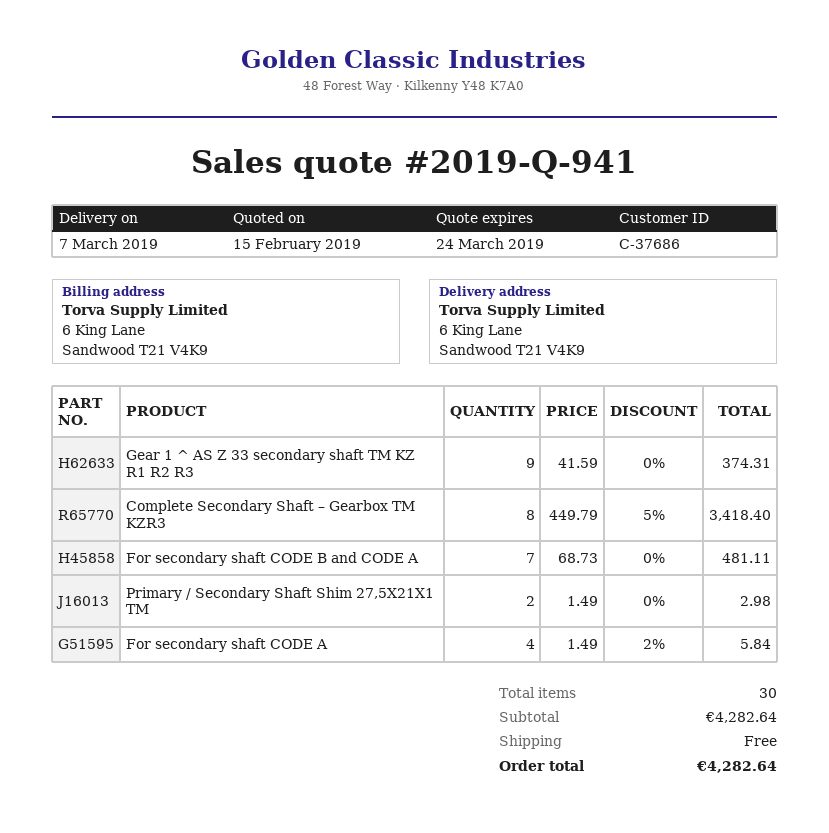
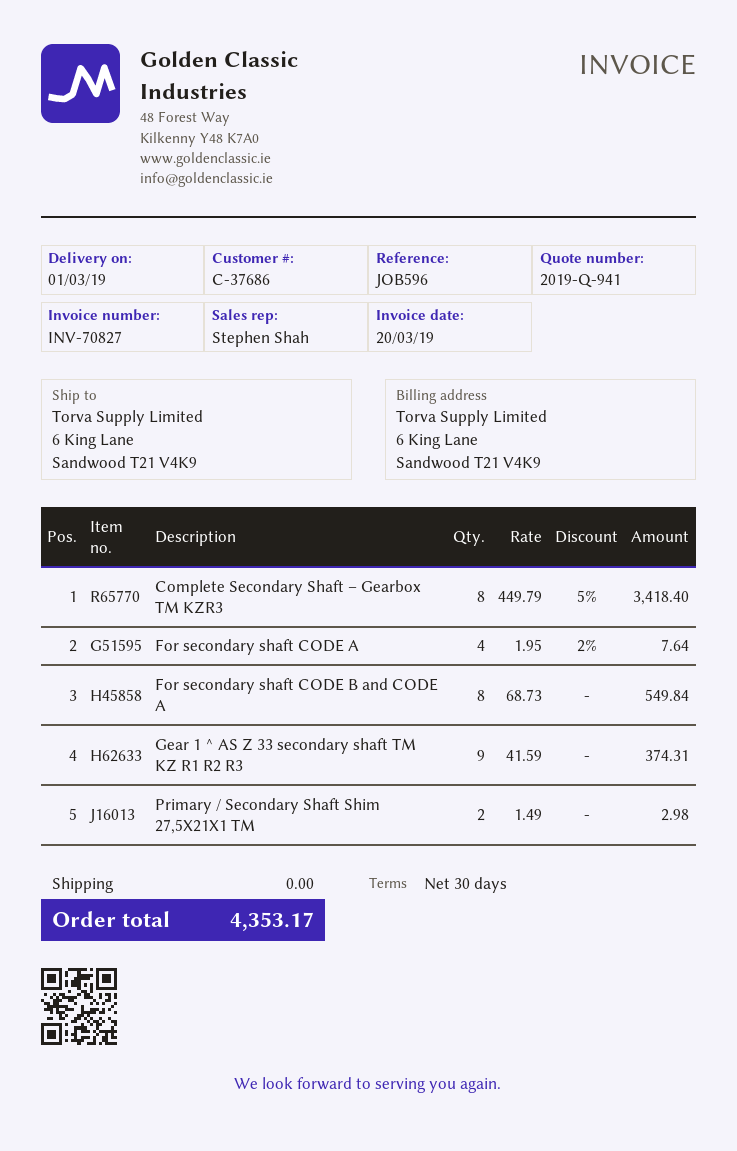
delivery date: 2019-03-07 -> 2019-03-01
For secondary shaft CODE B and CODE A: 7 x 68.73 = 481.11 -> 8 x 68.73 = 549.84
For secondary shaft CODE A: 4 x 1.49 - 2% = 5.84 -> 4 x 1.95 - 2% = 7.64
total: 4282.64 -> 4353.17

